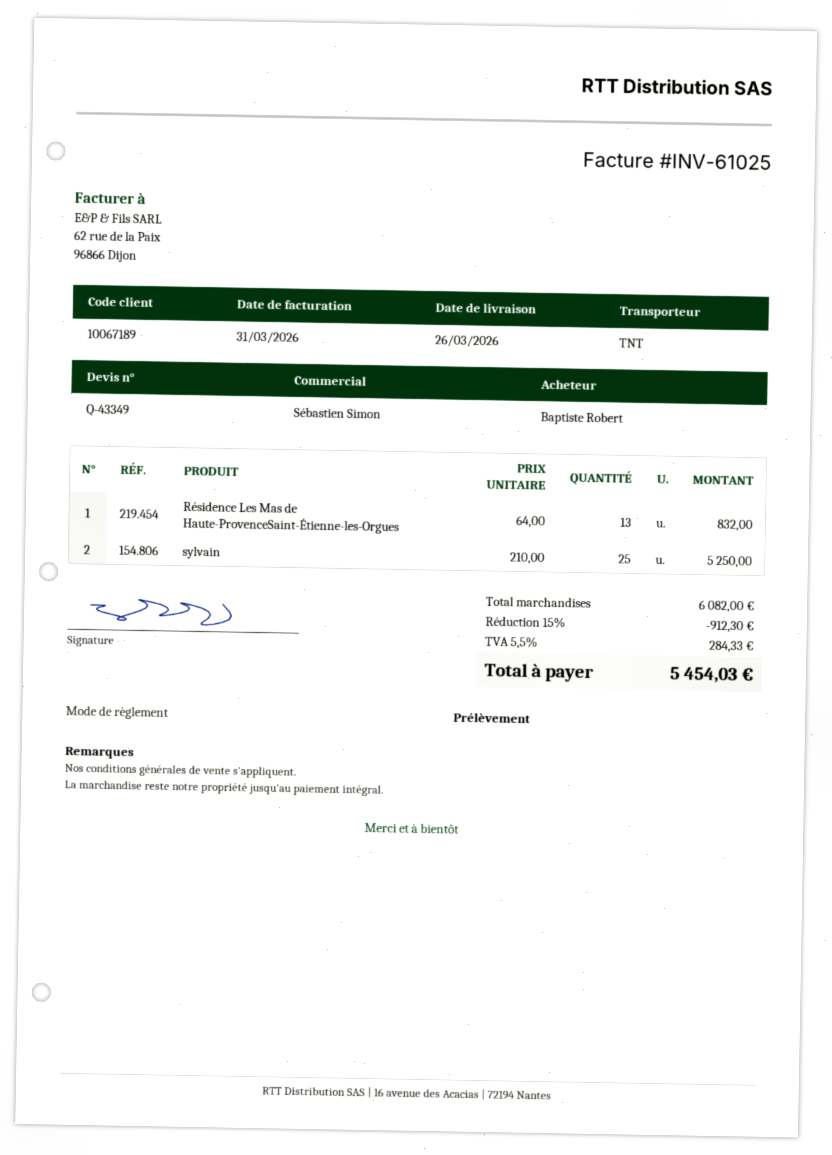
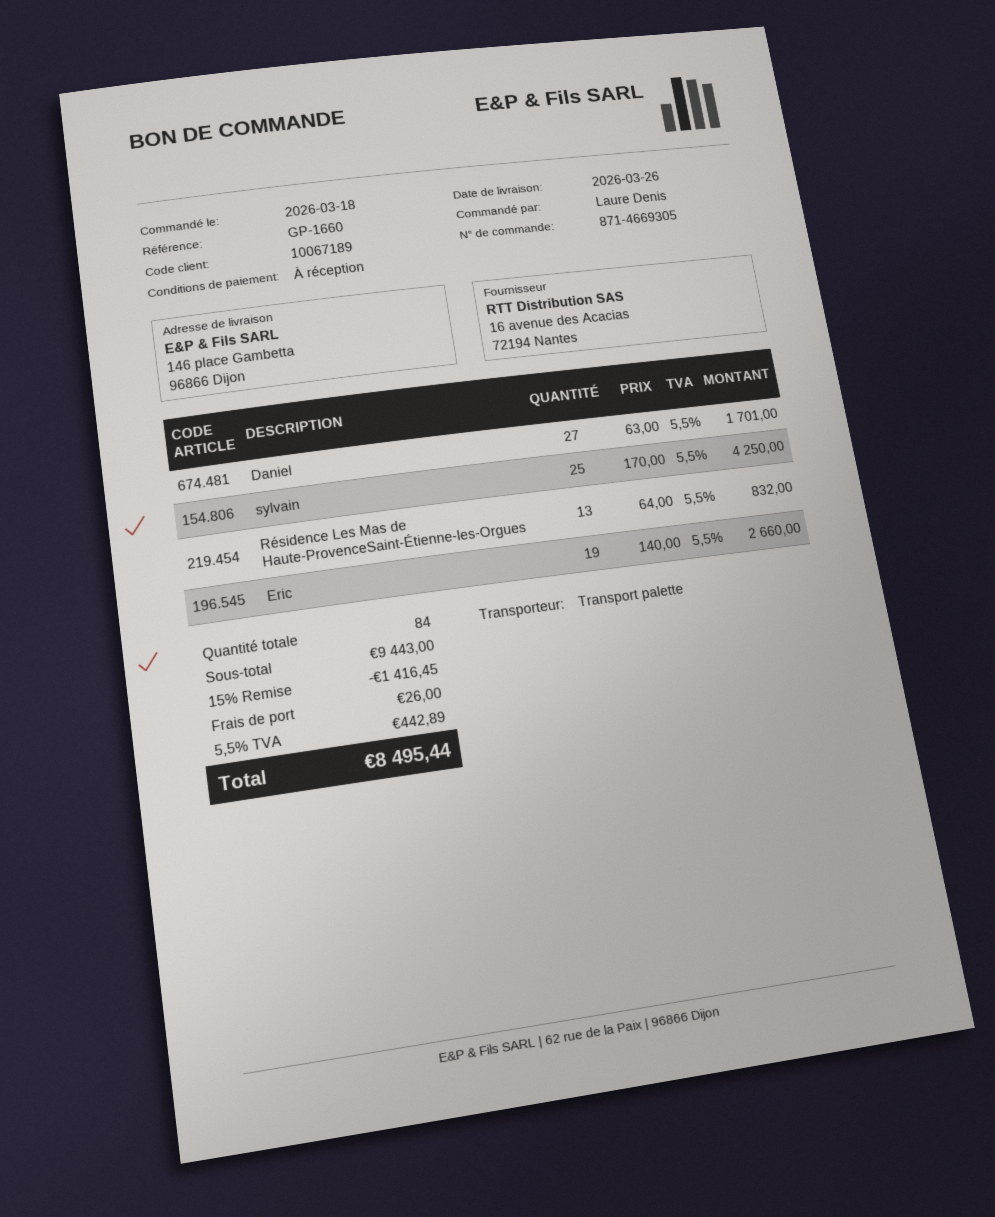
ordered by: Baptiste Robert -> Laure Denis
shipping method: TNT -> pallet freight
sylvain: 25 x 210.00 = 5250.00 -> 25 x 170.00 = 4250.00
Daniel: none -> 27 x 63.00 = 1701.00
Eric: none -> 19 x 140.00 = 2660.00
subtotal: 6082.00 -> 9443.00
discount: 15% = 912.30 -> 15% = 1416.45
shipping: none -> 26.00
tax: 5.5% = 284.33 -> 5.5% = 442.89
total: 5454.03 -> 8495.44

